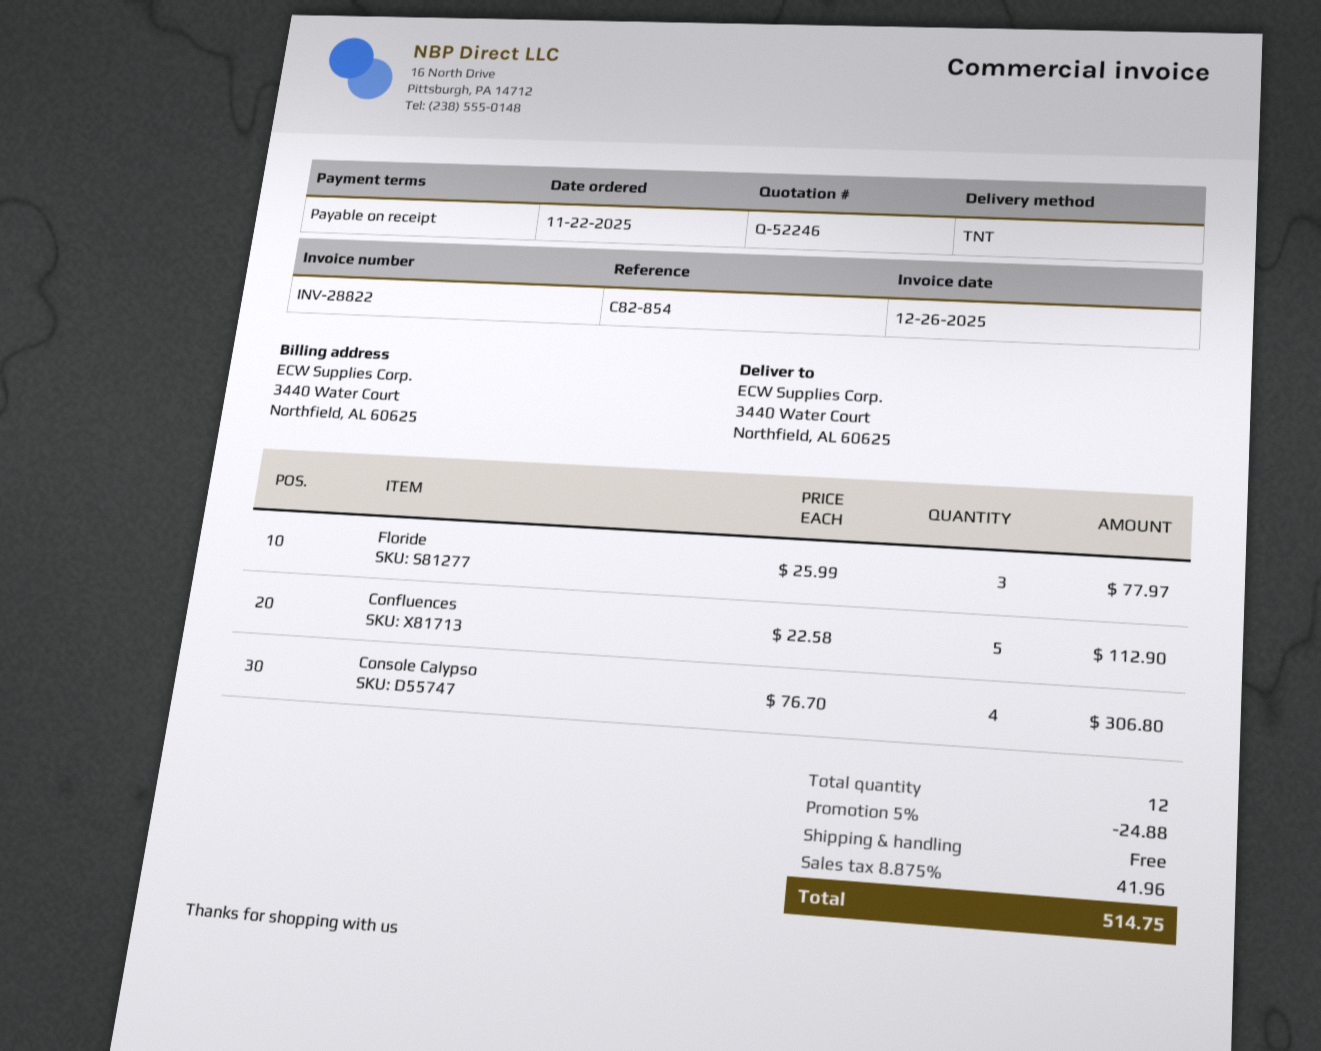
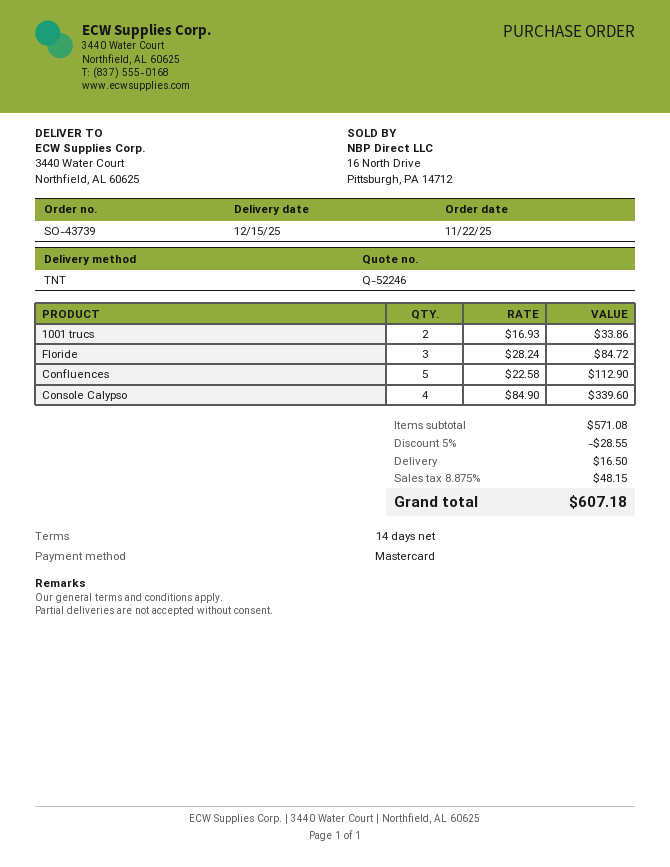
payment terms: on receipt -> 14 days
Floride: 3 x 25.99 = 77.97 -> 3 x 28.24 = 84.72
Console Calypso: 4 x 76.70 = 306.80 -> 4 x 84.90 = 339.60
1001 trucs: none -> 2 x 16.93 = 33.86
discount: 5% = 24.88 -> 5% = 28.55
shipping: 0.00 -> 16.50
tax: 8.875% = 41.96 -> 8.875% = 48.15
total: 514.75 -> 607.18

